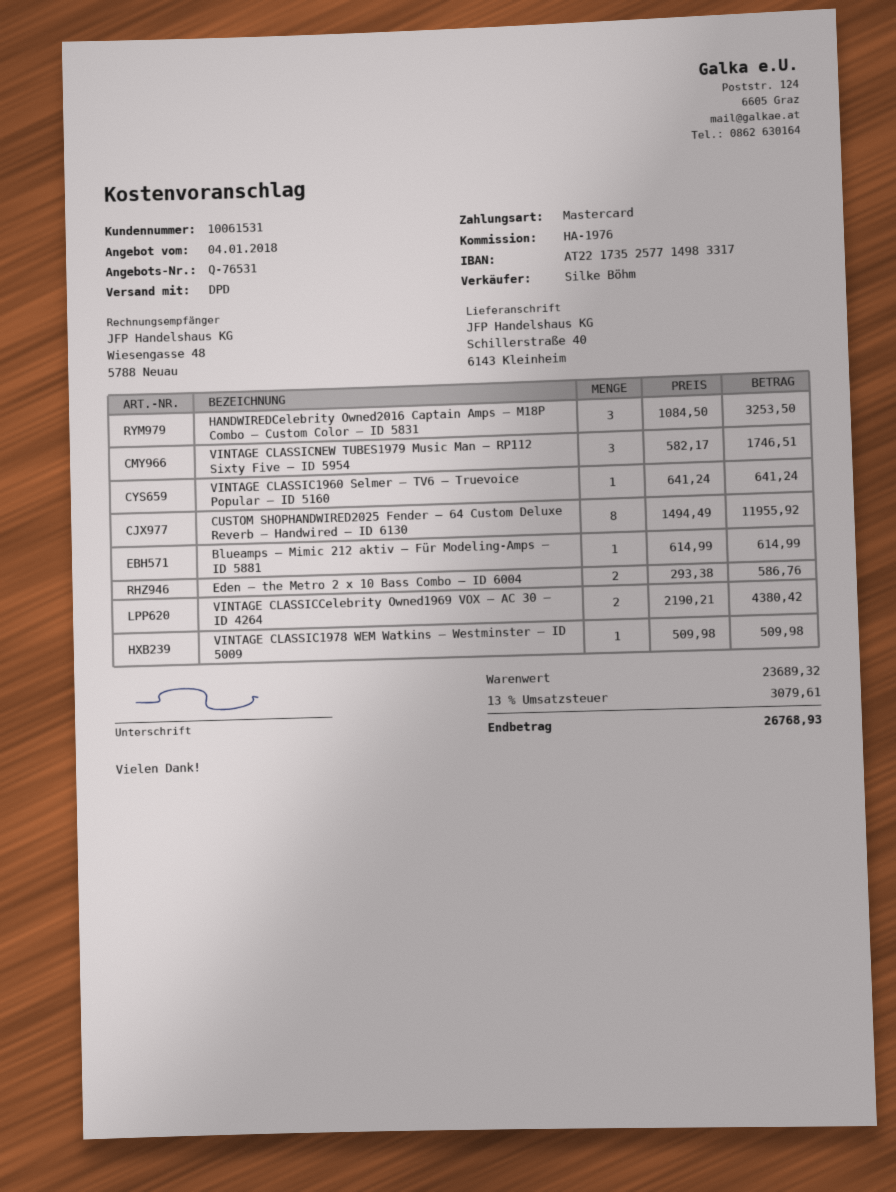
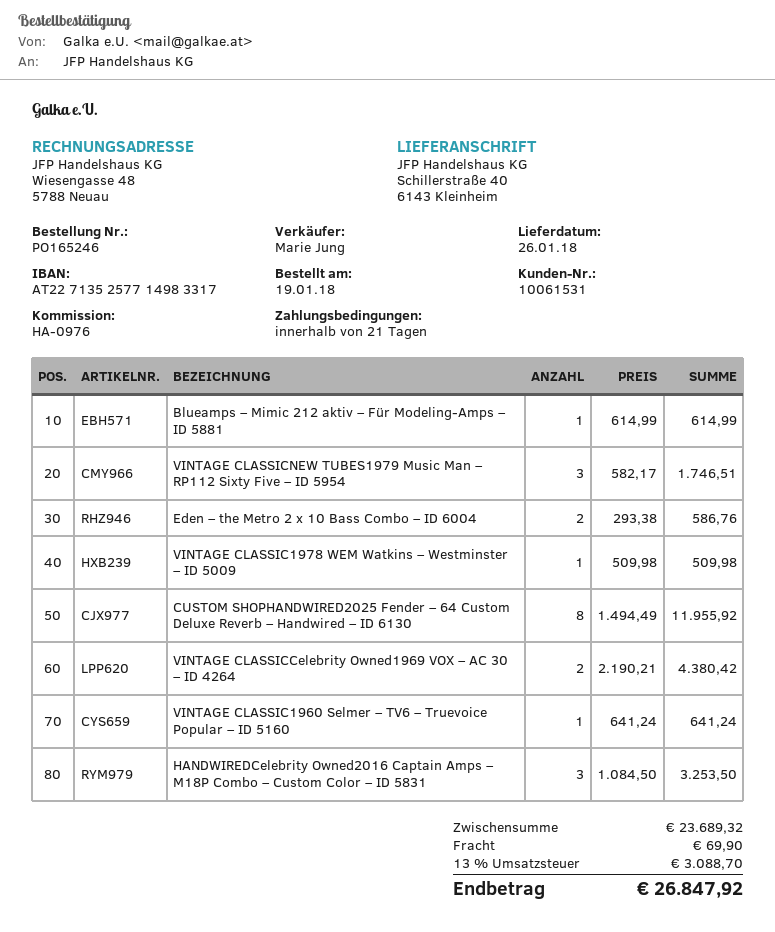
reference: HA-1976 -> HA-0976
sales rep: Silke Böhm -> Marie Jung
bank account: AT221735257714983317 -> AT227135257714983317
shipping: none -> 69.90
tax: 13% = 3079.61 -> 13% = 3088.70
total: 26768.93 -> 26847.92

